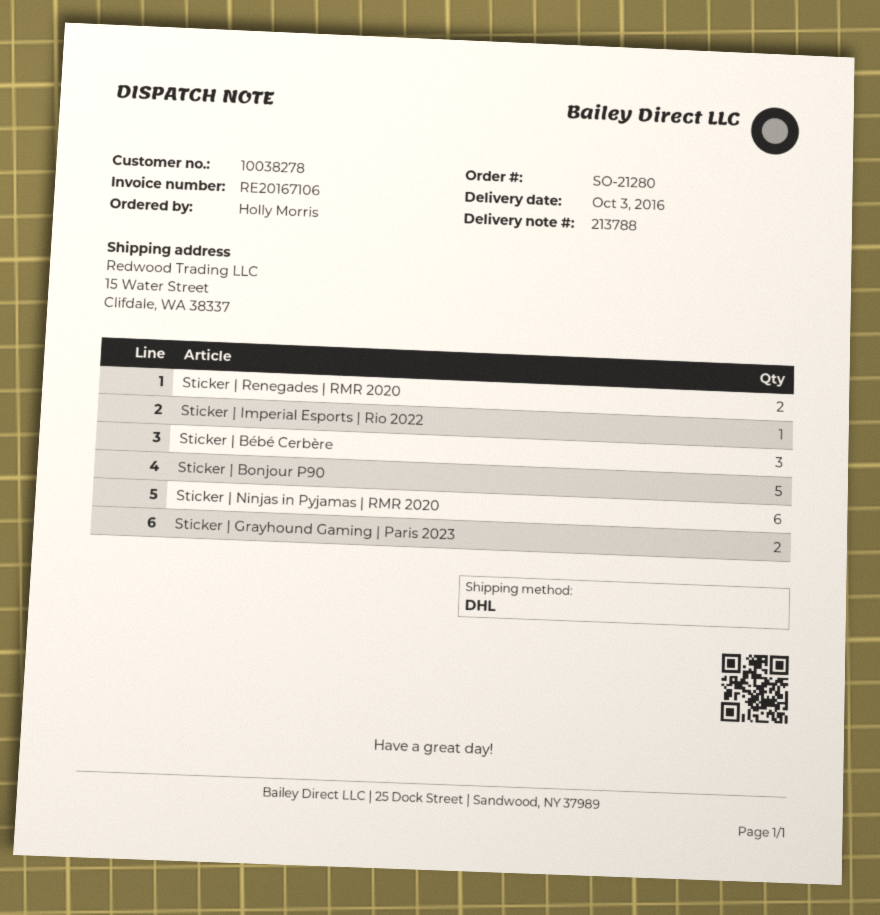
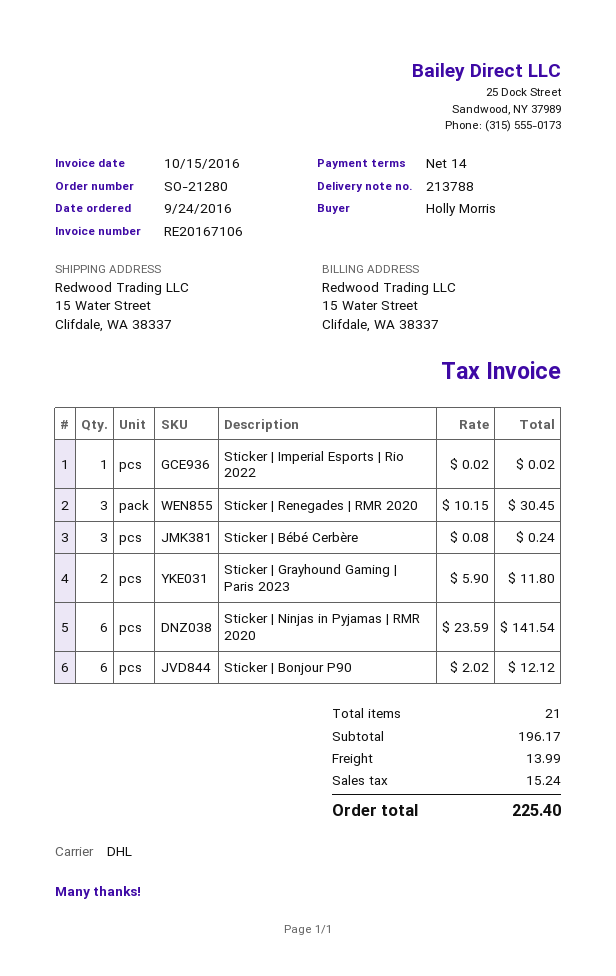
Sticker | Renegades | RMR 2020: 2 -> 3
Sticker | Bonjour P90: 5 -> 6

